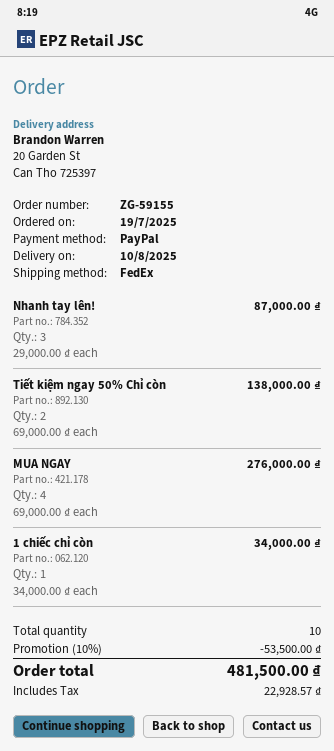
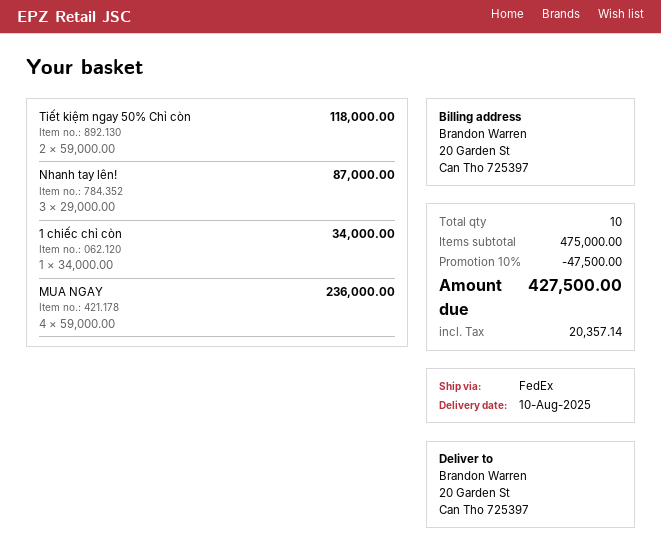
Tiết kiệm ngay 50% Chỉ còn: 2 x 69000.00 = 138000.00 -> 2 x 59000.00 = 118000.00
MUA NGAY: 4 x 69000.00 = 276000.00 -> 4 x 59000.00 = 236000.00
discount: 10% = 53500.00 -> 10% = 47500.00
tax: 22928.57 -> 20357.14
total: 481500.00 -> 427500.00

